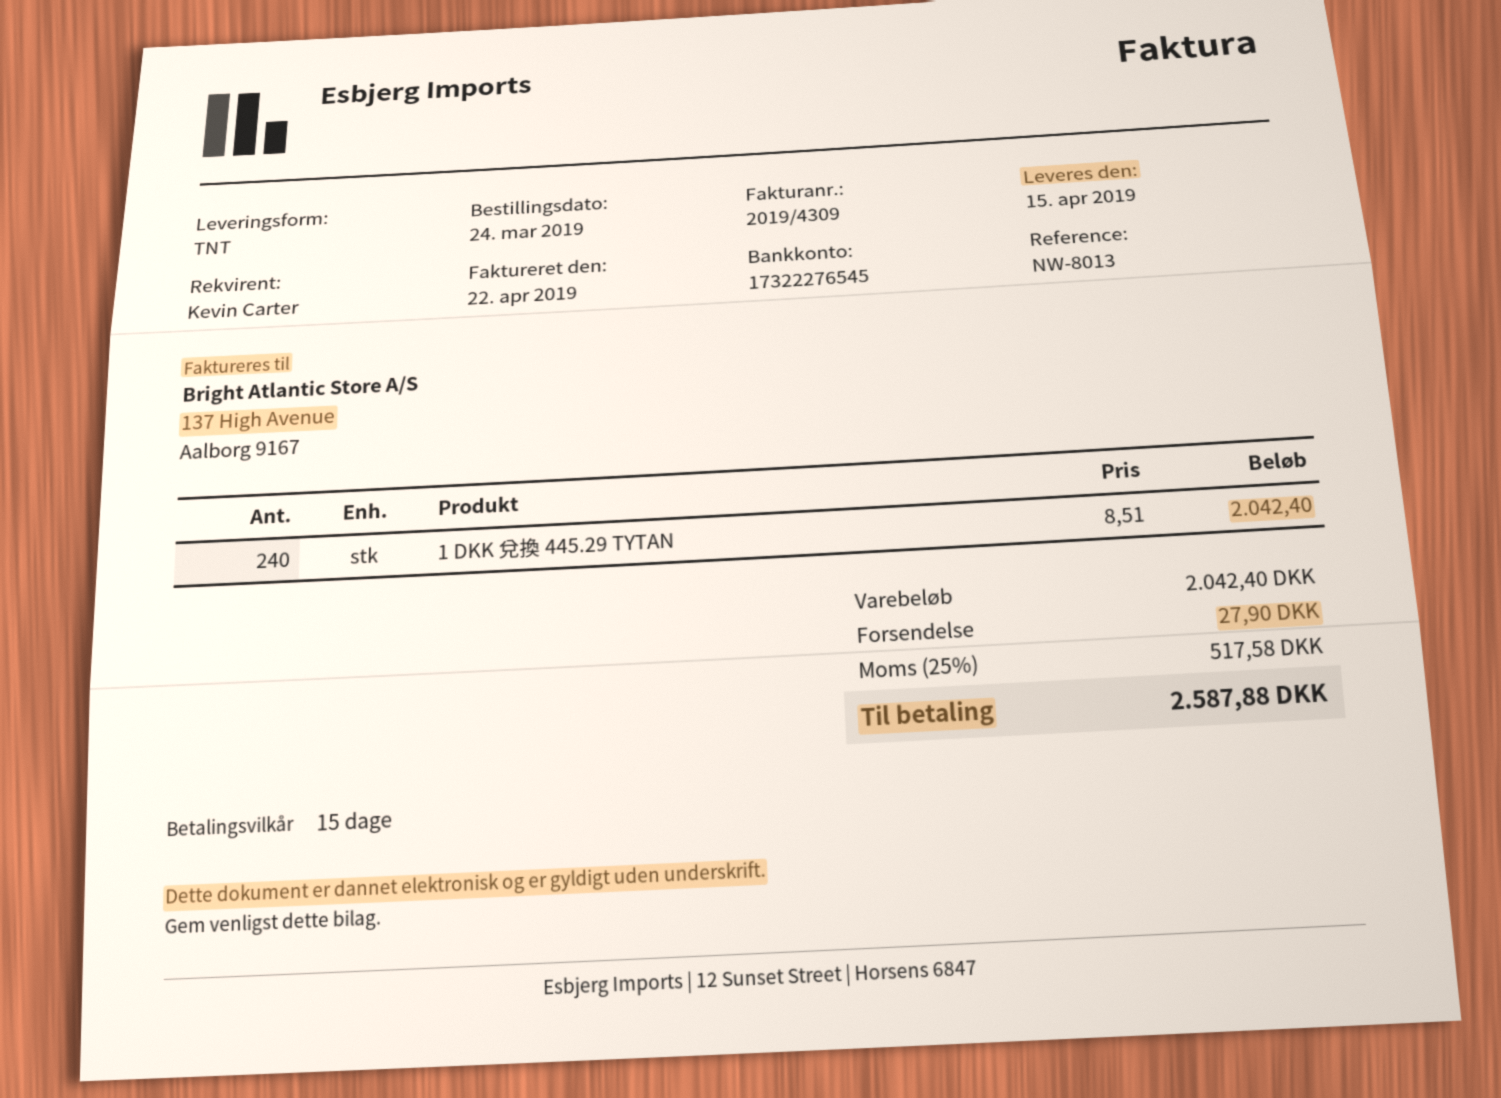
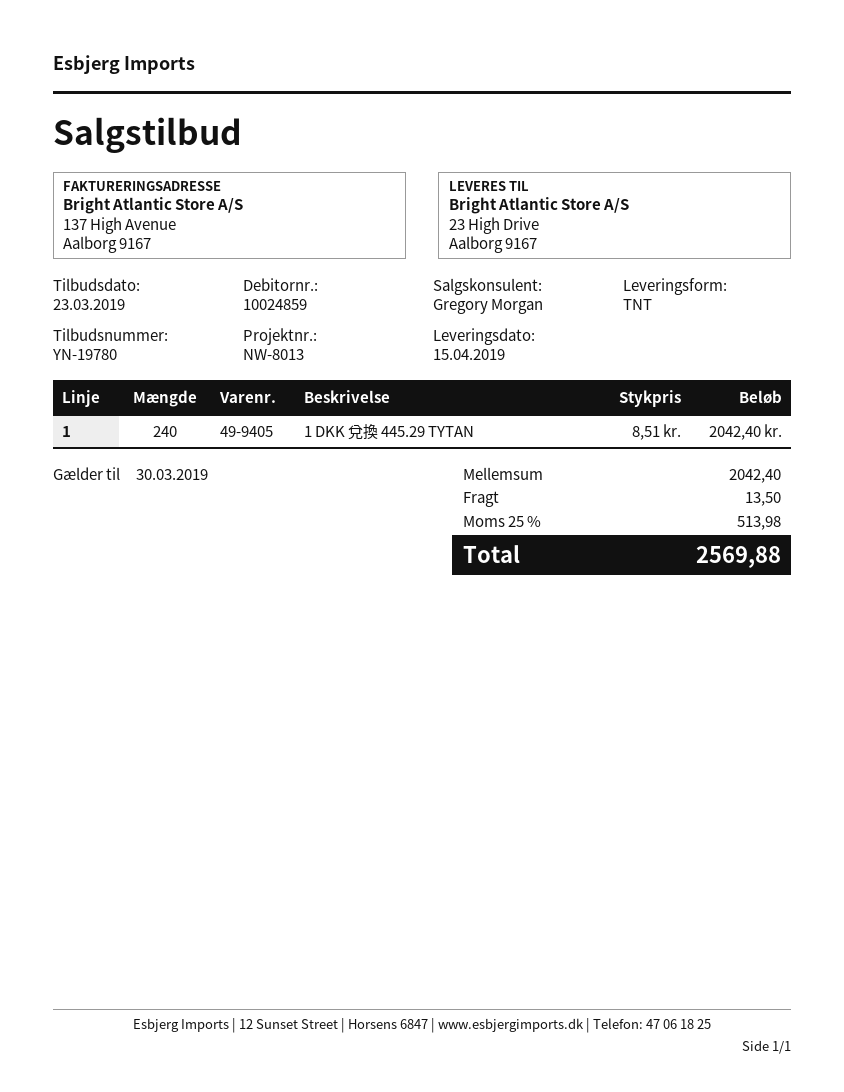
shipping: 27.90 -> 13.50
tax: 25% = 517.58 -> 25% = 513.98
total: 2587.88 -> 2569.88

